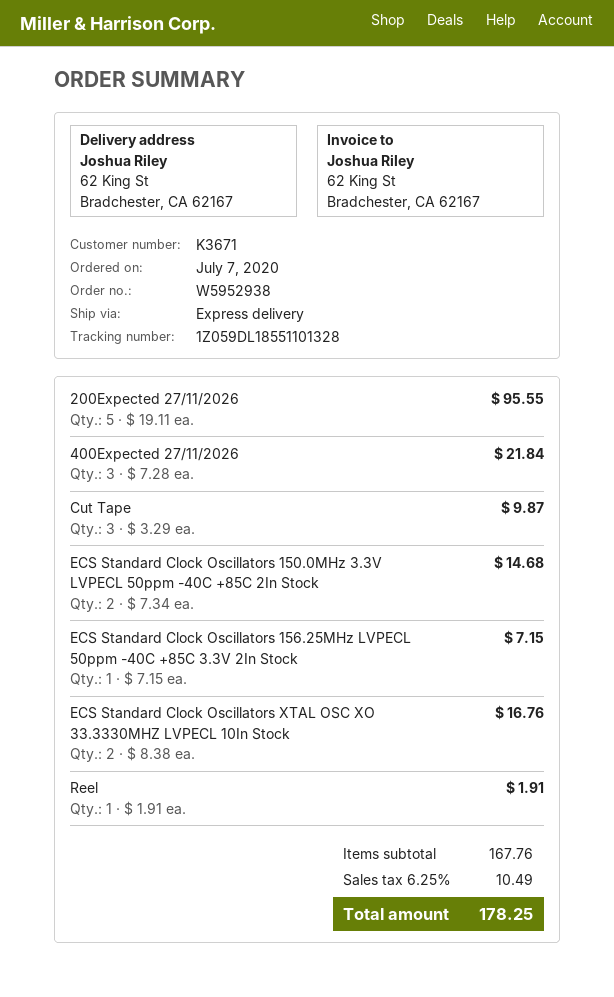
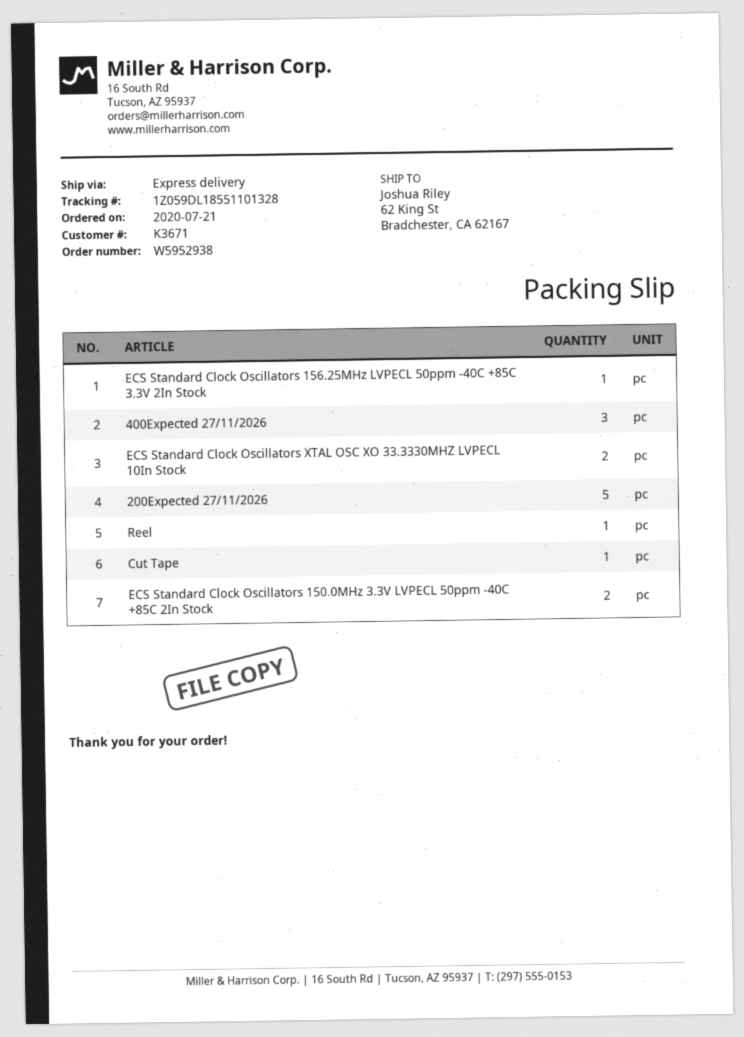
order date: 2020-07-07 -> 2020-07-21
Cut Tape: 3 -> 1

